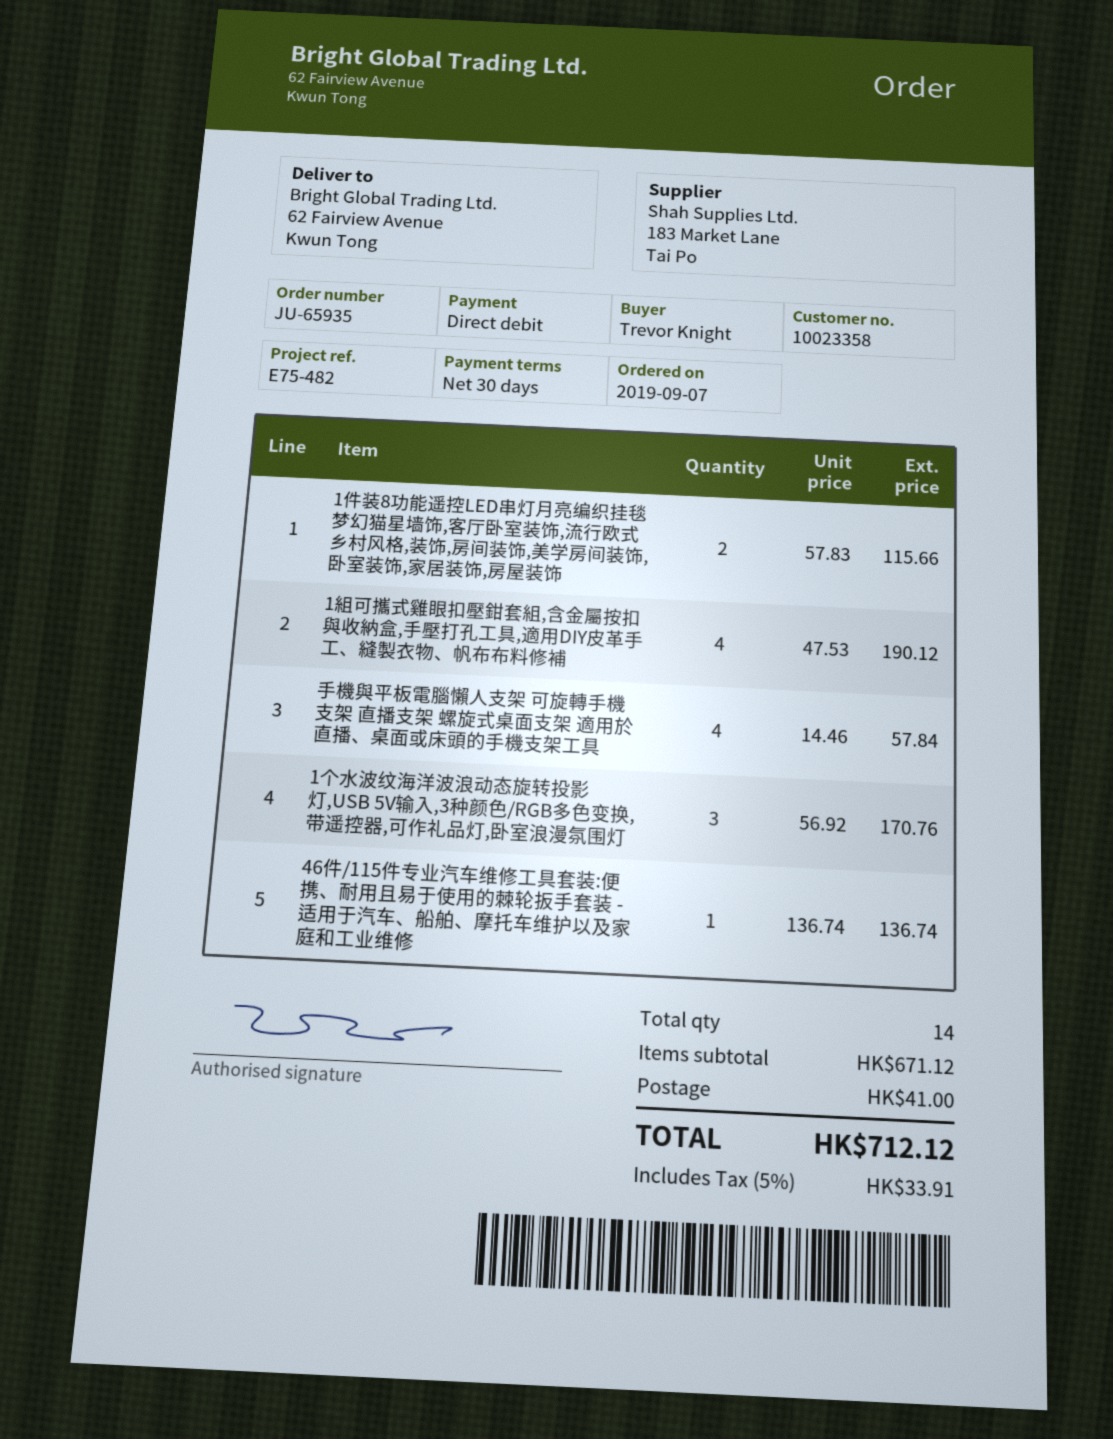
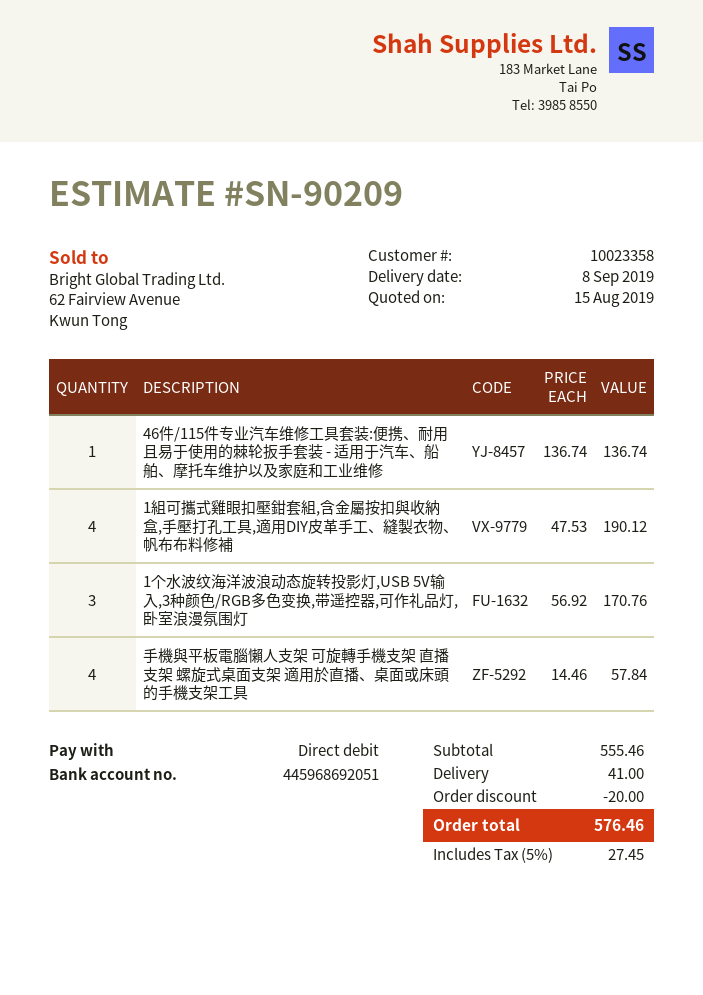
1件装8功能遥控LED串灯月亮编织挂毯梦幻猫星墙饰,客厅卧室装饰,流行欧式乡村风格,装饰,房间装饰,美学房间装饰,卧室装饰,家居装饰,房屋装饰: 2 x 57.83 = 115.66 -> none
subtotal: 671.12 -> 555.46
discount: none -> 20.00
tax: 5% = 33.91 -> 5% = 27.45
total: 712.12 -> 576.46

